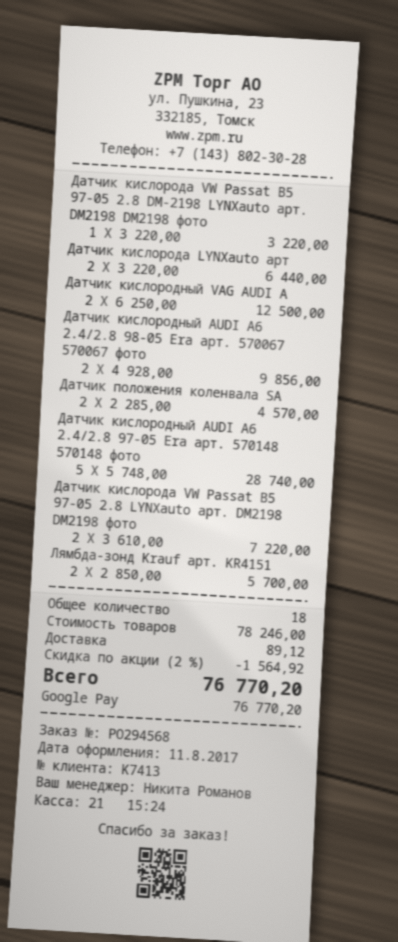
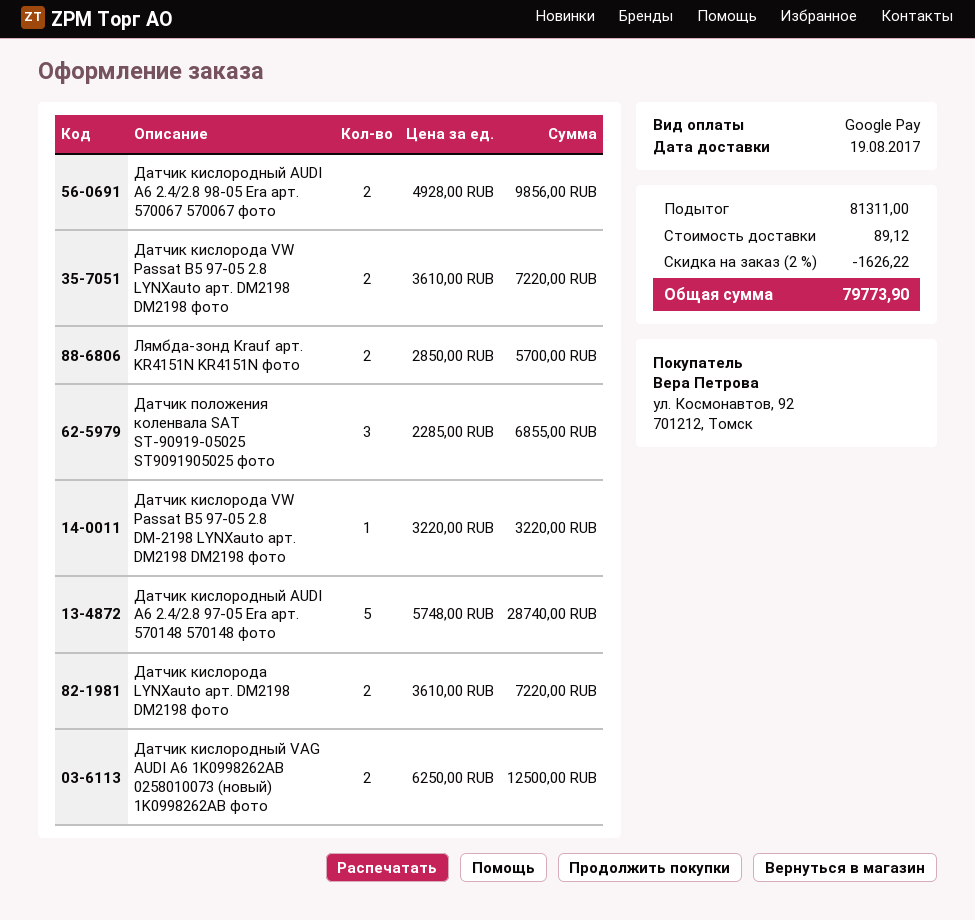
Датчик кислорода LYNXauto арт: 2 x 3220.00 = 6440.00 -> 2 x 3610.00 = 7220.00
Датчик положения коленвала SA: 2 x 2285.00 = 4570.00 -> 3 x 2285.00 = 6855.00
subtotal: 78246.00 -> 81311.00
discount: 2% = 1564.92 -> 2% = 1626.22
total: 76770.20 -> 79773.90

